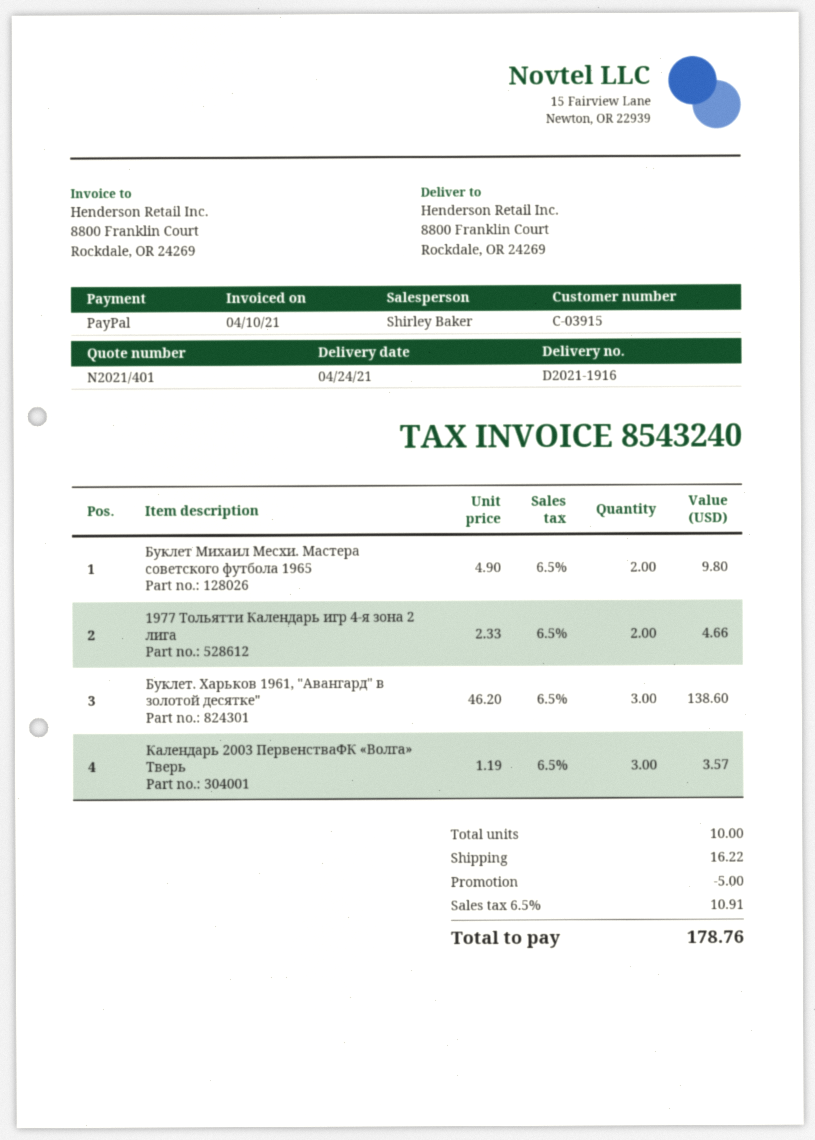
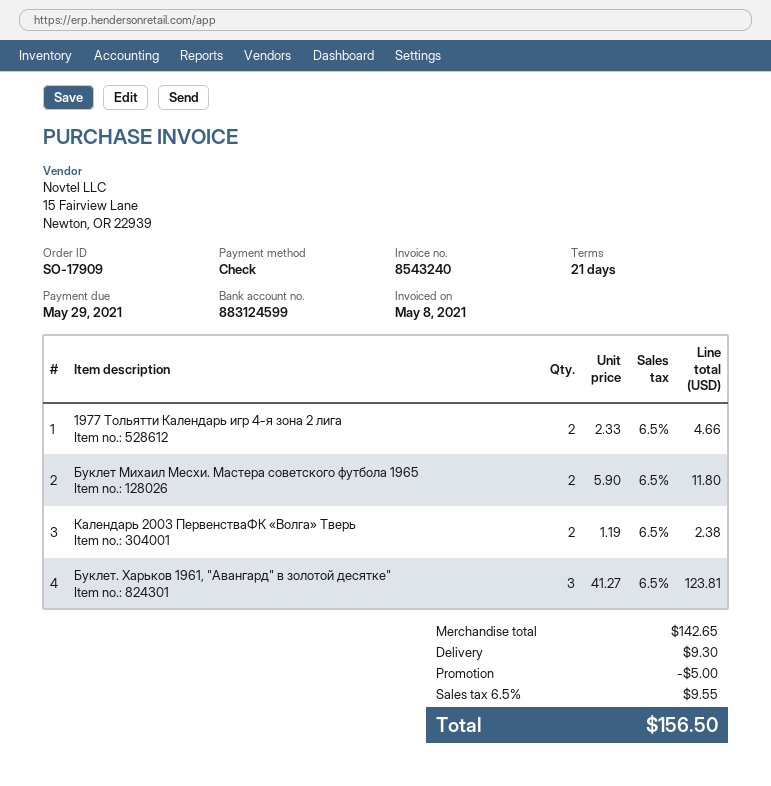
invoice date: 2021-04-10 -> 2021-05-08
payment method: PayPal -> cheque
Буклет Михаил Месхи. Мастера советского футбола 1965: 2 x 4.90 = 9.80 -> 2 x 5.90 = 11.80
Буклет. Харьков 1961, "Авангард" в золотой десятке": 3 x 46.20 = 138.60 -> 3 x 41.27 = 123.81
Календарь 2003 ПервенстваФК «Волга» Тверь: 3 x 1.19 = 3.57 -> 2 x 1.19 = 2.38
shipping: 16.22 -> 9.30
tax: 6.5% = 10.91 -> 6.5% = 9.55
total: 178.76 -> 156.50

